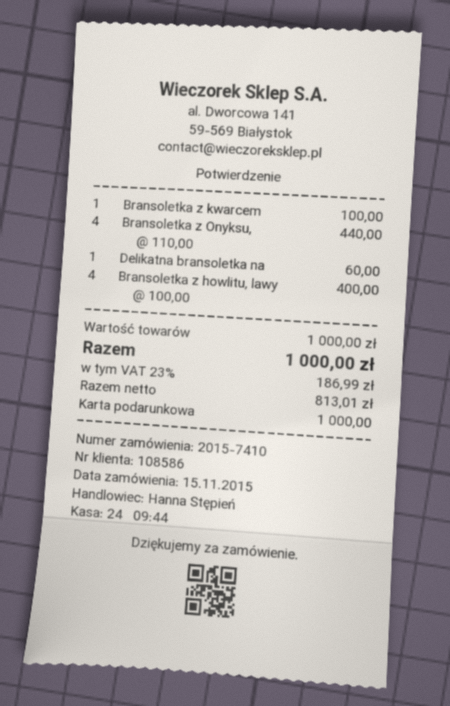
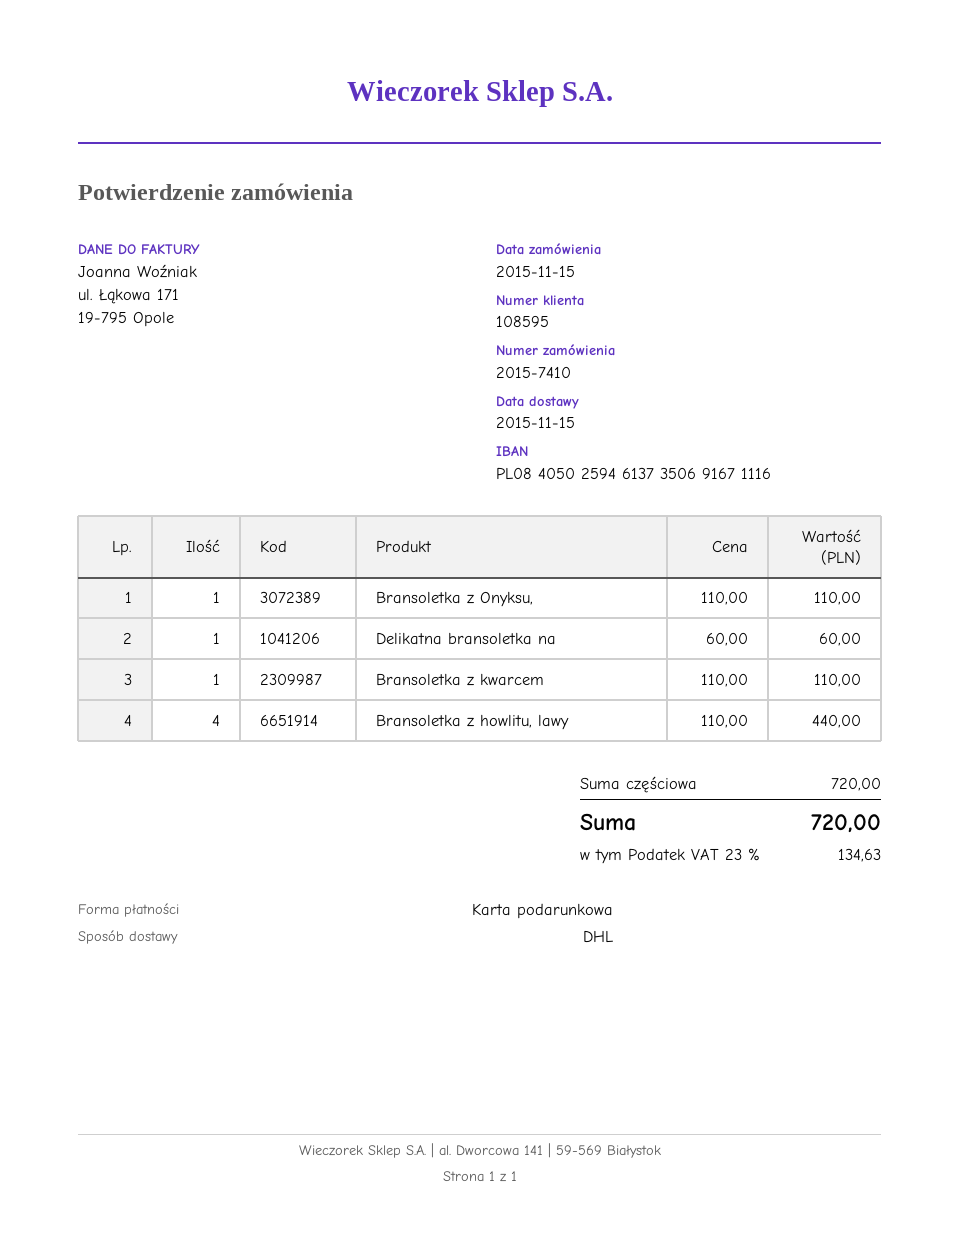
customer number: 108586 -> 108595
Bransoletka z kwarcem: 1 x 100.00 = 100.00 -> 1 x 110.00 = 110.00
Bransoletka z Onyksu,: 4 x 110.00 = 440.00 -> 1 x 110.00 = 110.00
Bransoletka z howlitu, lawy: 4 x 100.00 = 400.00 -> 4 x 110.00 = 440.00
subtotal: 1000.00 -> 720.00
tax: 23% = 186.99 -> 23% = 134.63
total: 1000.00 -> 720.00

